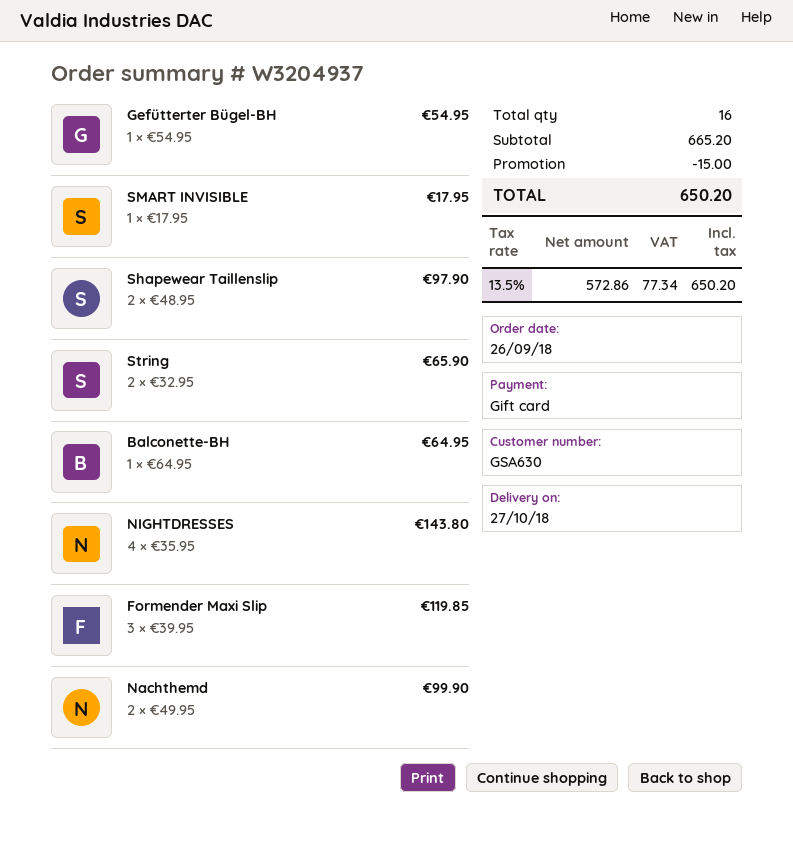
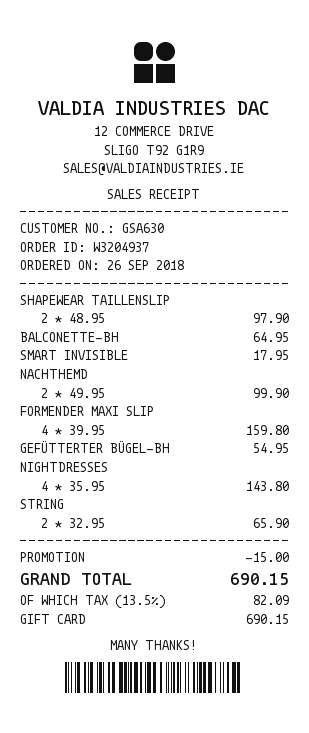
Formender Maxi Slip: 3 x 39.95 = 119.85 -> 4 x 39.95 = 159.80
tax: 13.5% = 77.34 -> 13.5% = 82.09
total: 650.20 -> 690.15

